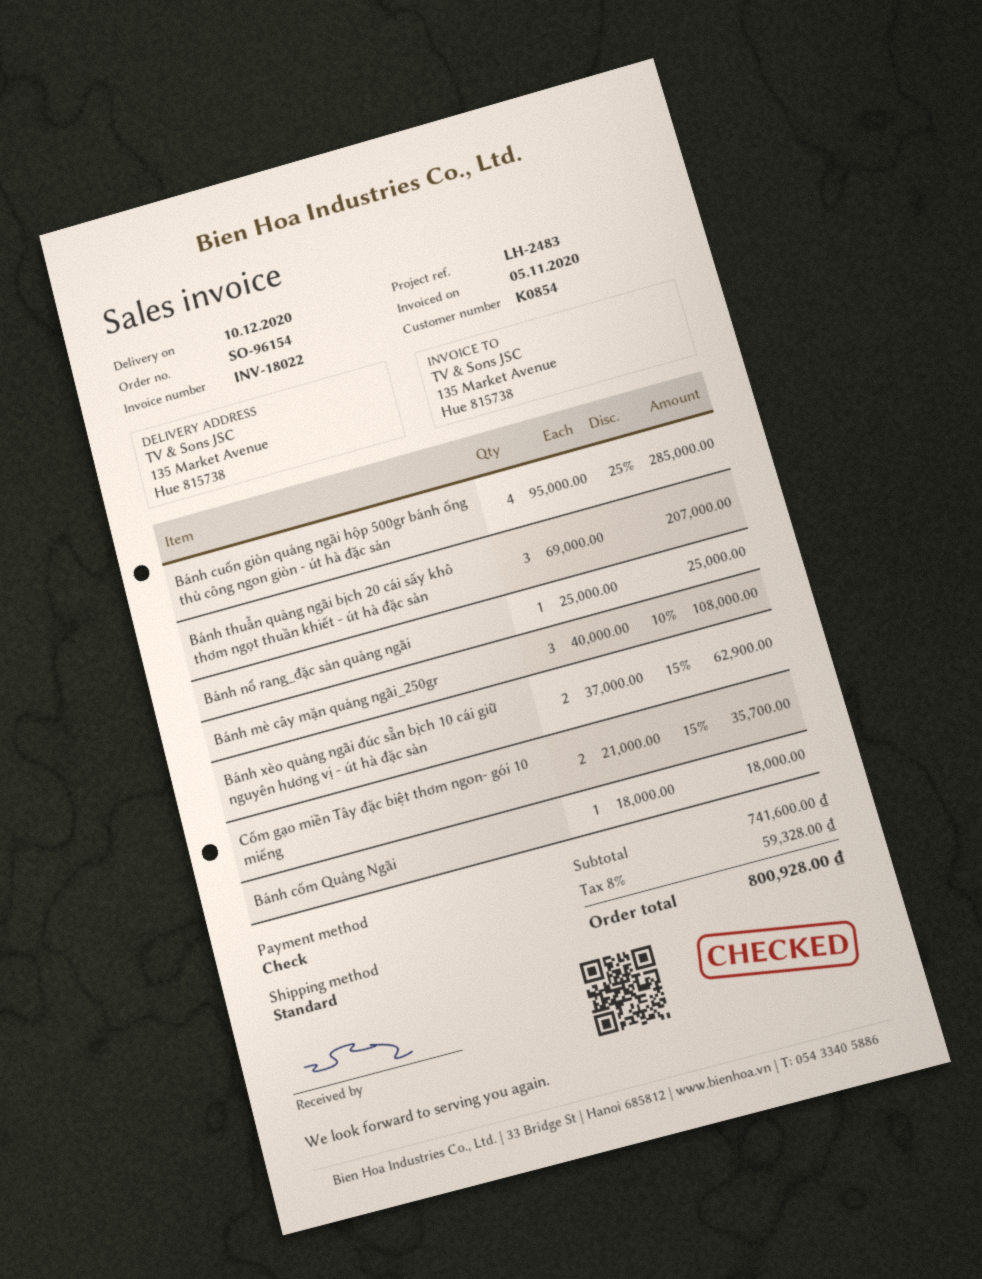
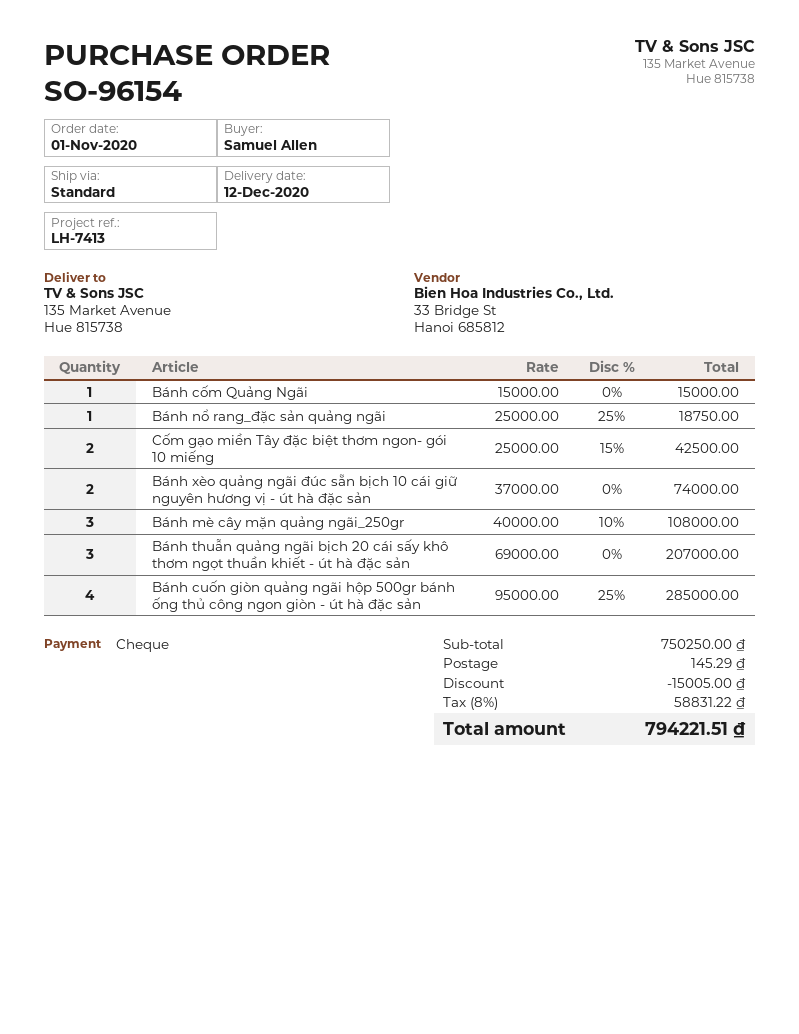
delivery date: 2020-12-10 -> 2020-12-12
reference: LH-2483 -> LH-7413
Bánh nổ rang_đặc sản quảng ngãi: 1 x 25000.00 = 25000.00 -> 1 x 25000.00 - 25% = 18750.00
Bánh xèo quảng ngãi đúc sẵn bịch 10 cái giữ nguyên hương vị - út hà đặc sản: 2 x 37000.00 - 15% = 62900.00 -> 2 x 37000.00 = 74000.00
Cốm gạo miền Tây đặc biệt thơm ngon- gói 10 miếng: 2 x 21000.00 - 15% = 35700.00 -> 2 x 25000.00 - 15% = 42500.00
Bánh cốm Quảng Ngãi: 1 x 18000.00 = 18000.00 -> 1 x 15000.00 = 15000.00
subtotal: 741600.00 -> 750250.00
discount: none -> 15005.00
shipping: none -> 145.29
tax: 8% = 59328.00 -> 8% = 58831.22
total: 800928.00 -> 794221.51

